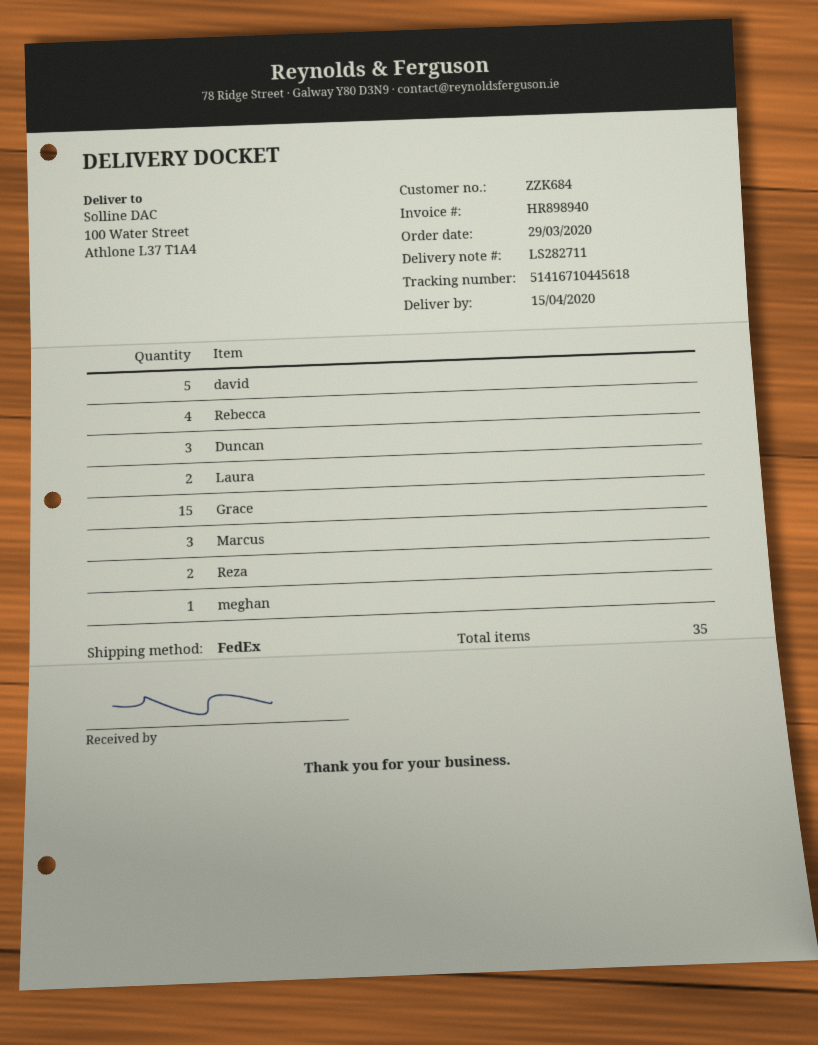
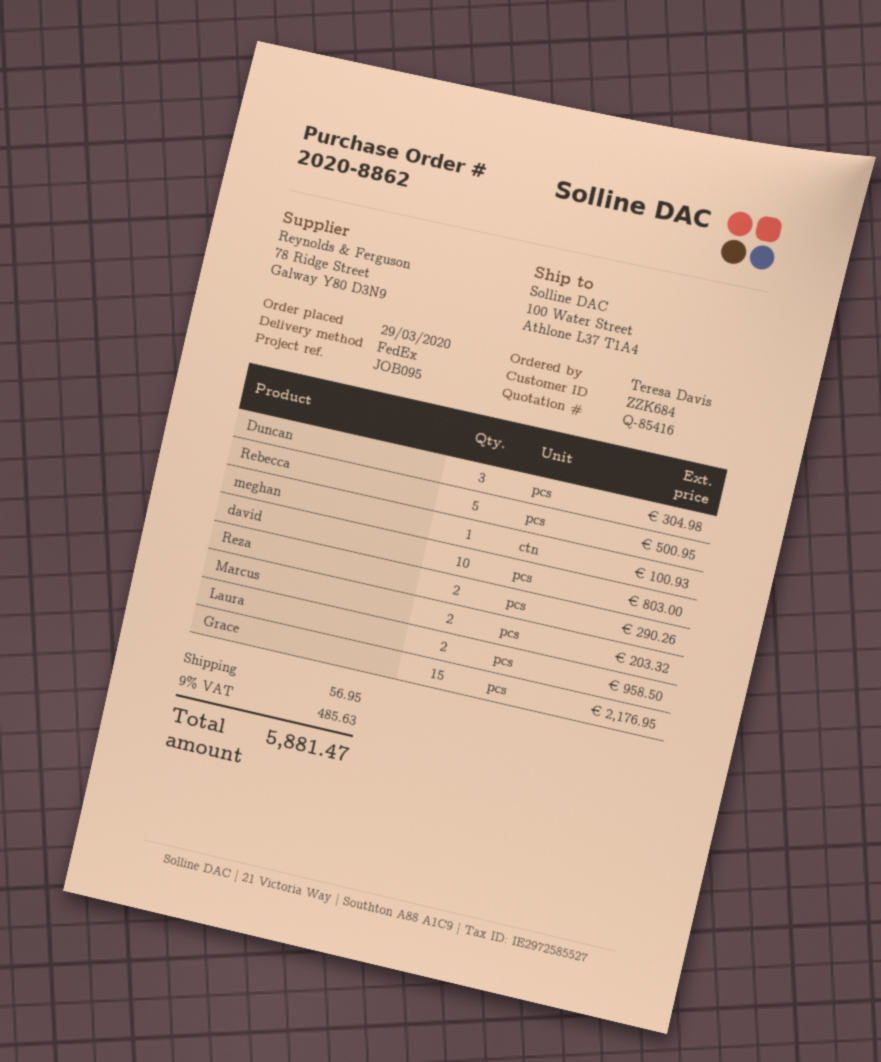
david: 5 -> 10
Rebecca: 4 -> 5
Marcus: 3 -> 2

